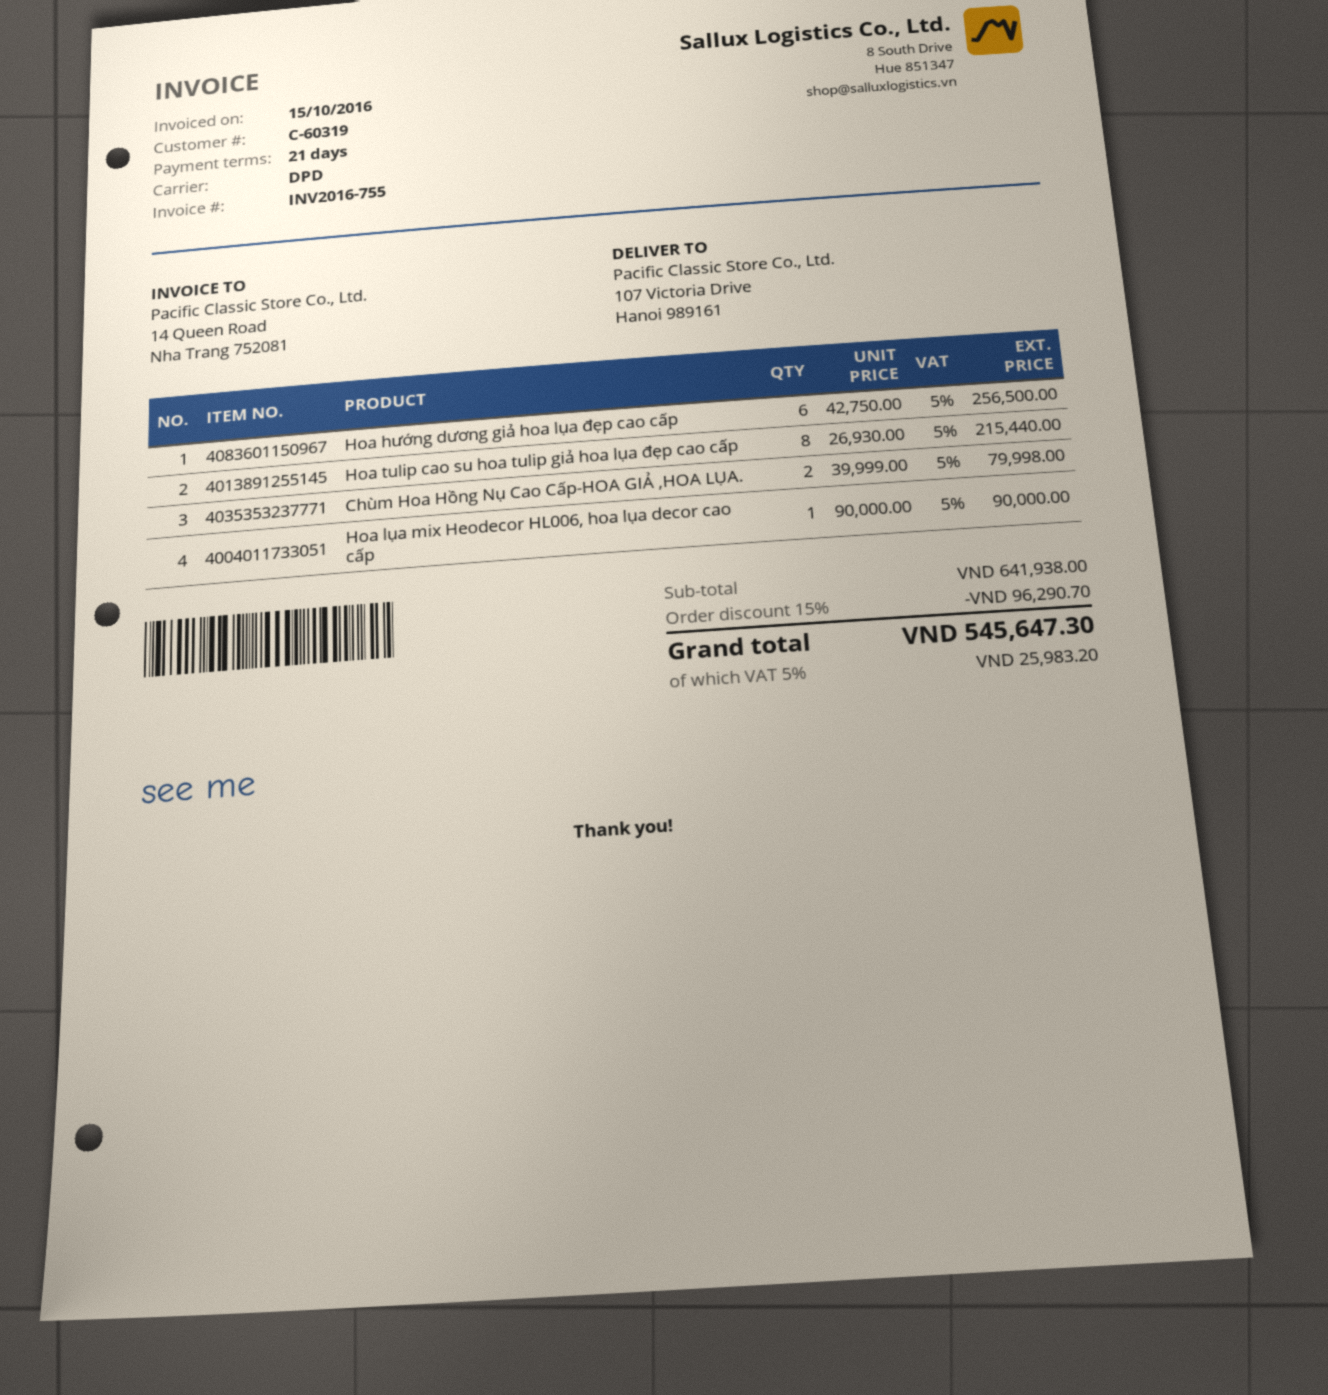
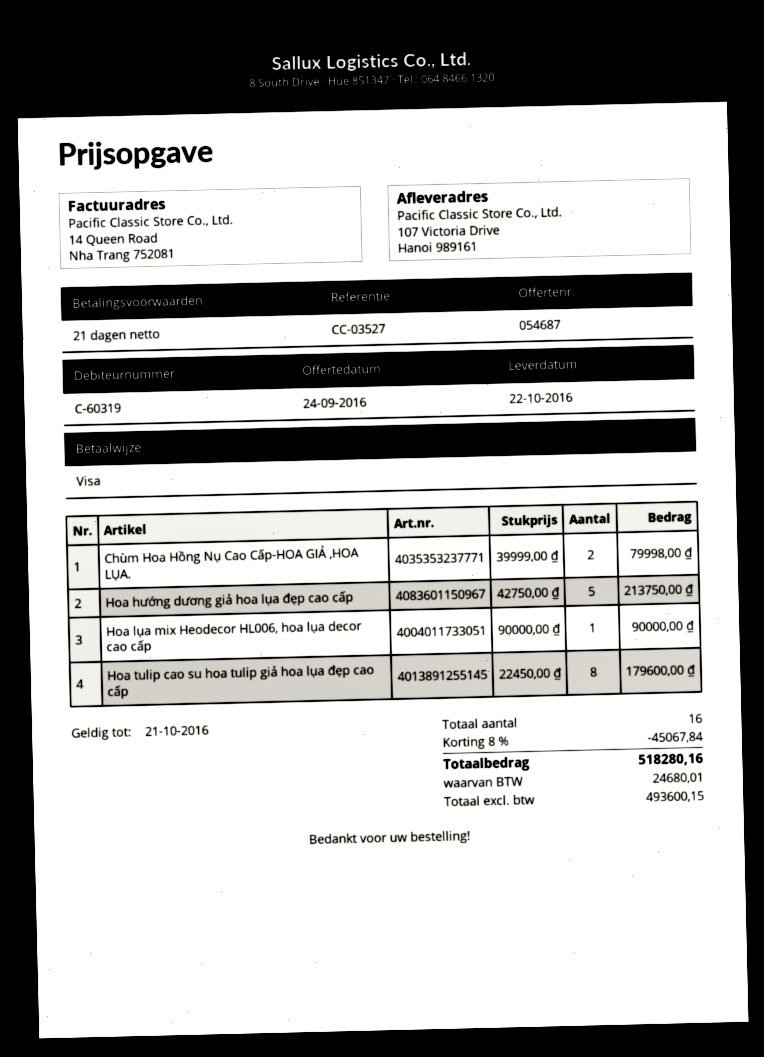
Hoa hướng dương giả hoa lụa đẹp cao cấp: 6 x 42750.00 = 256500.00 -> 5 x 42750.00 = 213750.00
Hoa tulip cao su hoa tulip giả hoa lụa đẹp cao cấp: 8 x 26930.00 = 215440.00 -> 8 x 22450.00 = 179600.00
discount: 15% = 96290.70 -> 8% = 45067.84
tax: 25983.20 -> 24680.01
total: 545647.30 -> 518280.16

